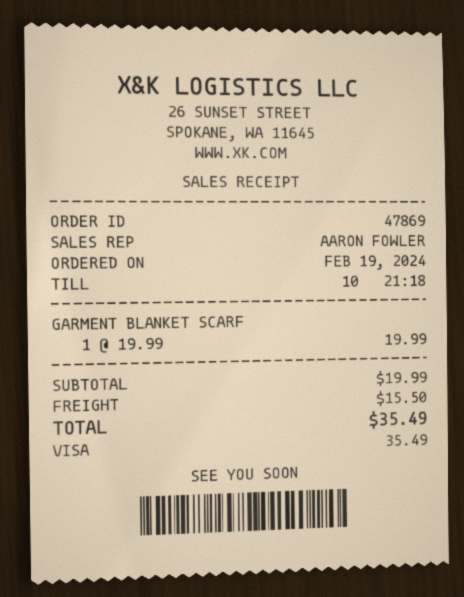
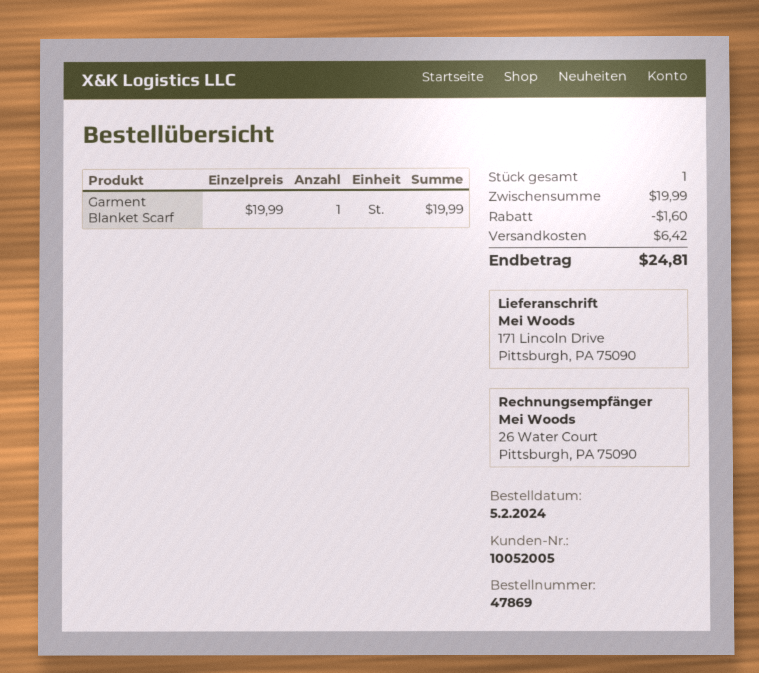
order date: 2024-02-19 -> 2024-02-05
discount: none -> 1.60
shipping: 15.50 -> 6.42
total: 35.49 -> 24.81

